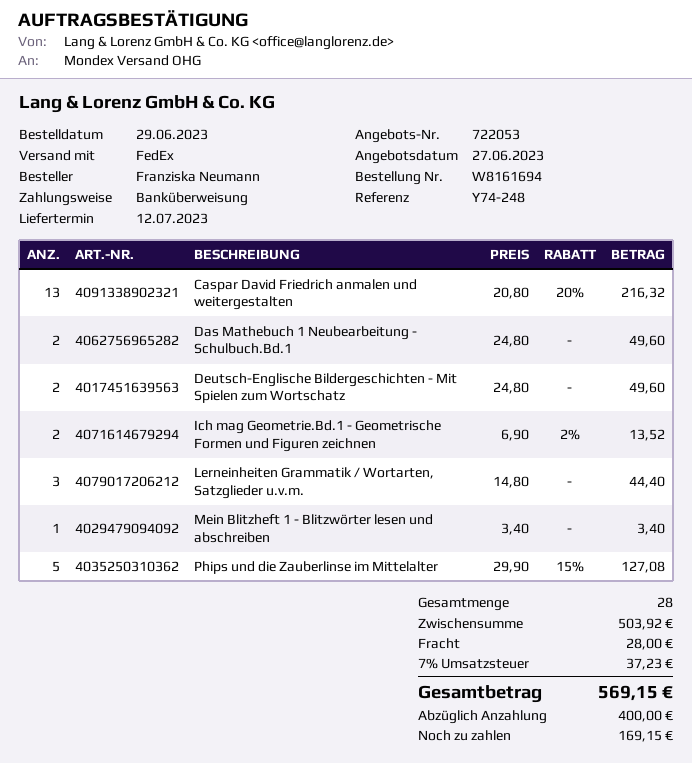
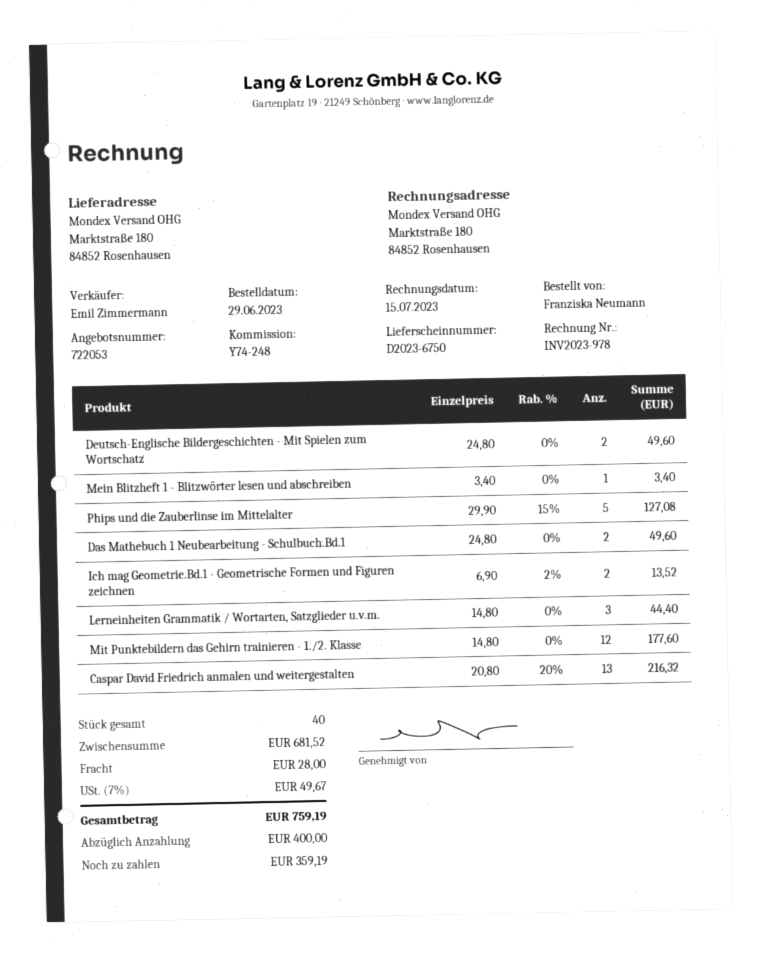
Mit Punktebildern das Gehirn trainieren - 1./2. Klasse: none -> 12 x 14.80 = 177.60
total quantity: 28 -> 40
subtotal: 503.92 -> 681.52
tax: 7% = 37.23 -> 7% = 49.67
total: 569.15 -> 759.19
balance: 169.15 -> 359.19

